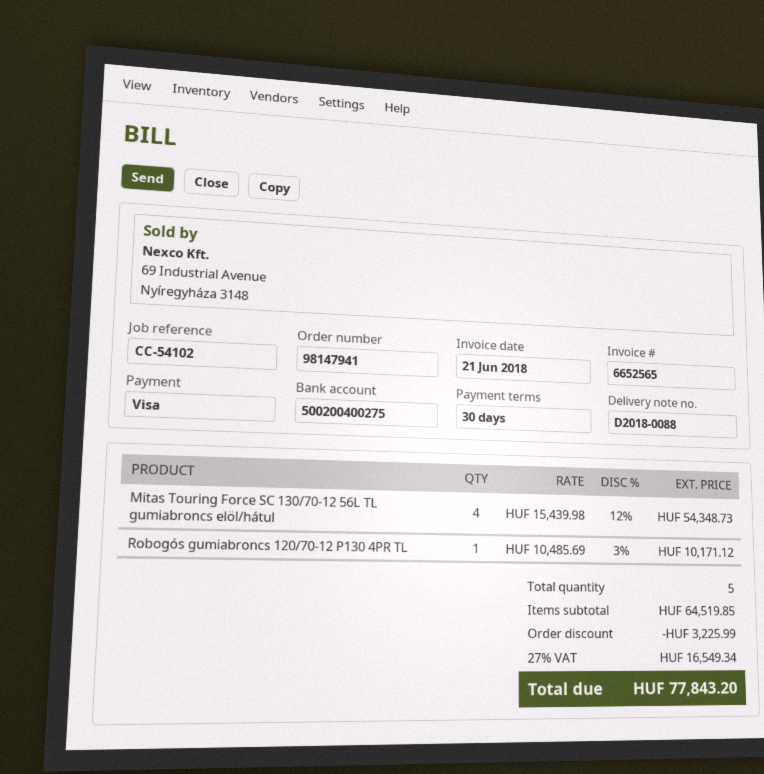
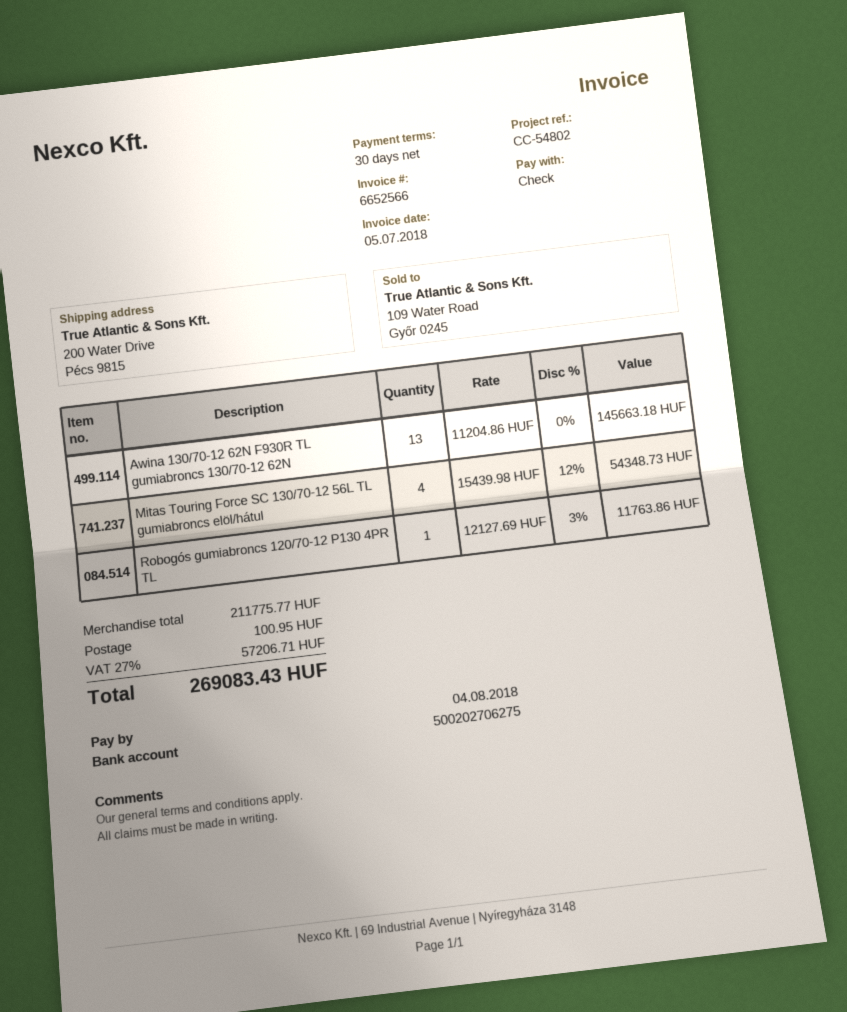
invoice number: 6652565 -> 6652566
invoice date: 2018-06-21 -> 2018-07-05
reference: CC-54102 -> CC-54802
payment method: Visa -> cheque
bank account: 500200400275 -> 500202706275
Robogós gumiabroncs 120/70-12 P130 4PR TL: 1 x 10485.69 - 3% = 10171.12 -> 1 x 12127.69 - 3% = 11763.86
Awina 130/70-12 62N F930R TL gumiabroncs 130/70-12 62N: none -> 13 x 11204.86 = 145663.18
subtotal: 64519.85 -> 211775.77
discount: 3225.99 -> none
shipping: none -> 100.95
tax: 27% = 16549.34 -> 27% = 57206.71
total: 77843.20 -> 269083.43

